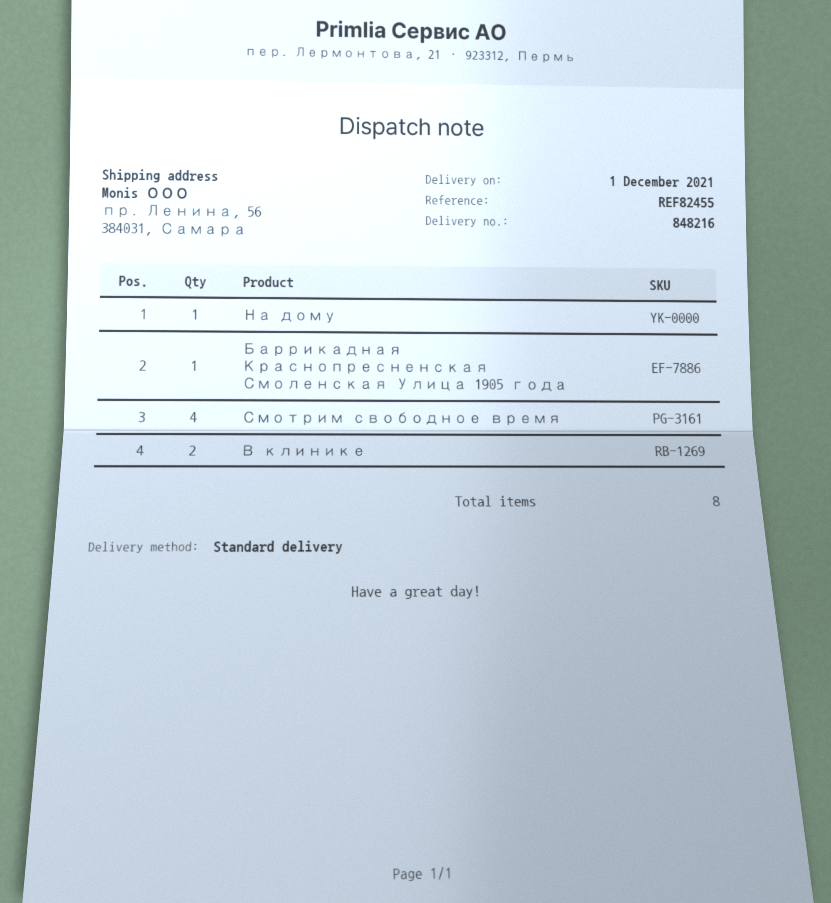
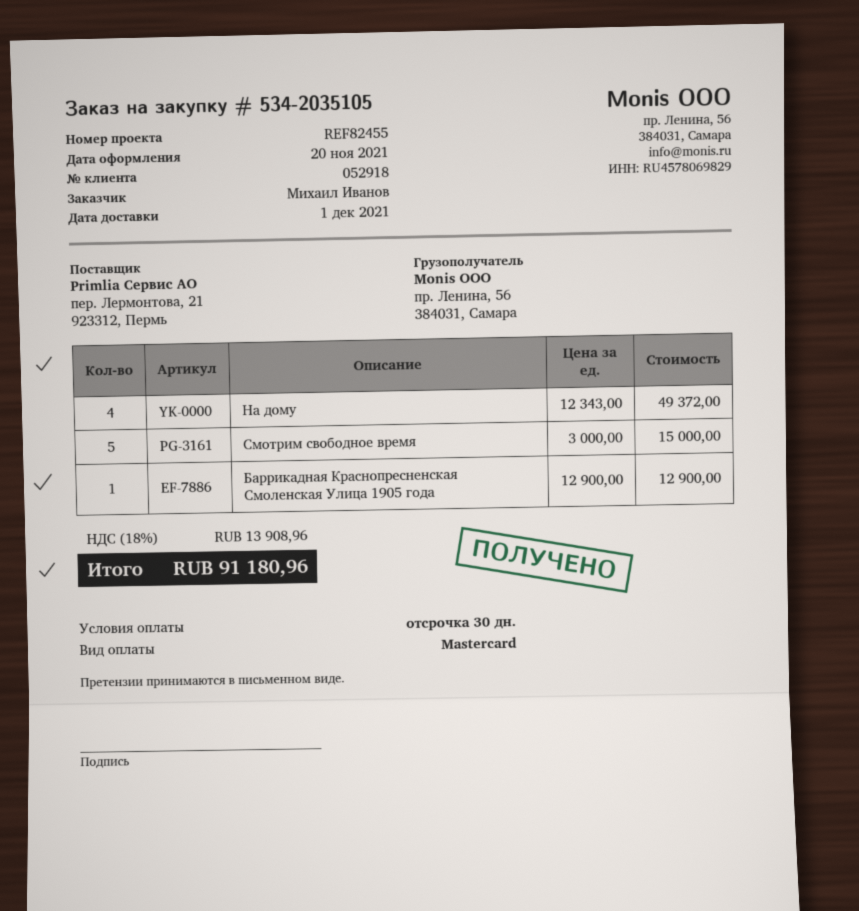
На дому: 1 -> 4
Смотрим свободное время: 4 -> 5
В клинике: 2 -> none

